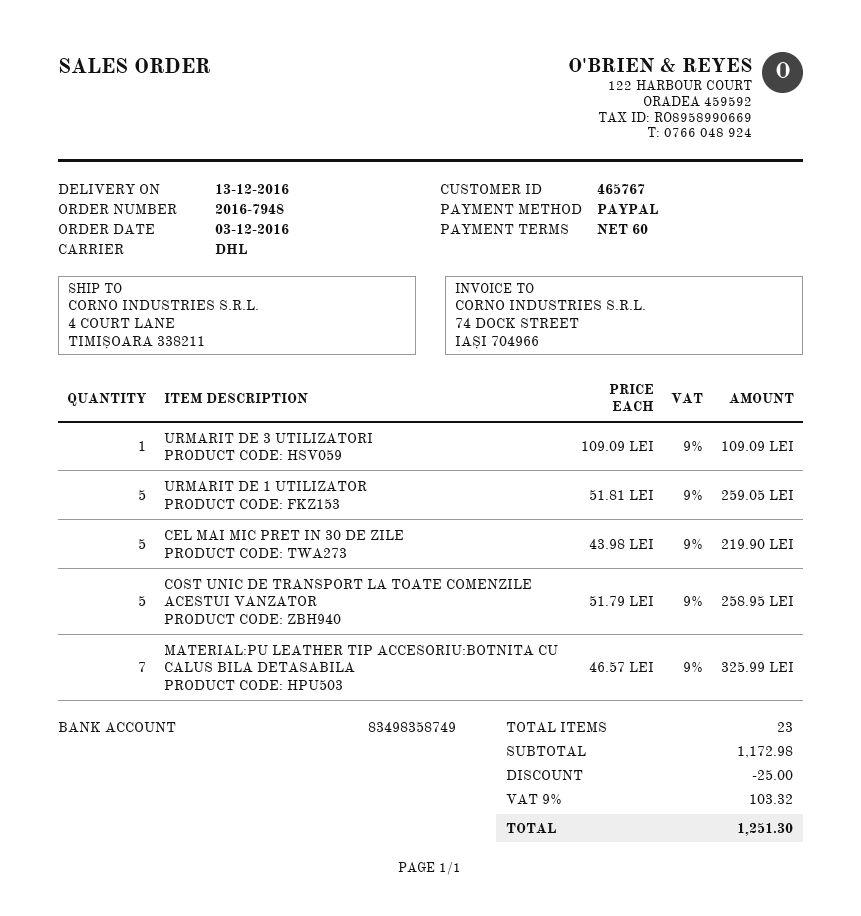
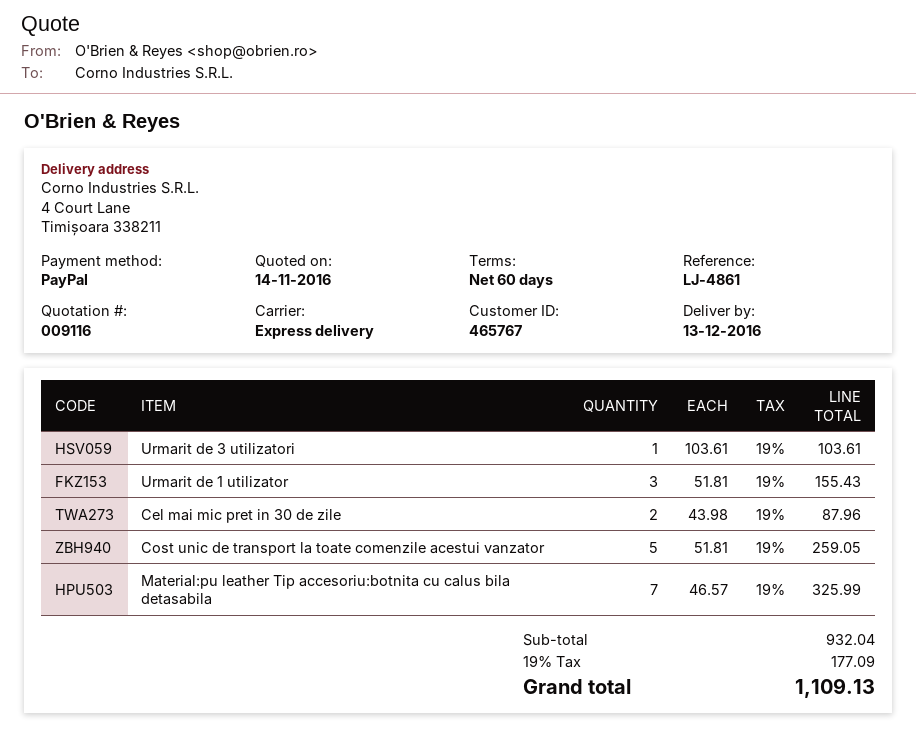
shipping method: DHL -> express
URMARIT DE 3 UTILIZATORI: 1 x 109.09 = 109.09 -> 1 x 103.61 = 103.61
URMARIT DE 1 UTILIZATOR: 5 x 51.81 = 259.05 -> 3 x 51.81 = 155.43
CEL MAI MIC PRET IN 30 DE ZILE: 5 x 43.98 = 219.90 -> 2 x 43.98 = 87.96
COST UNIC DE TRANSPORT LA TOATE COMENZILE ACESTUI VANZATOR: 5 x 51.79 = 258.95 -> 5 x 51.81 = 259.05
subtotal: 1172.98 -> 932.04
discount: 25.00 -> none
tax: 9% = 103.32 -> 19% = 177.09
total: 1251.30 -> 1109.13

